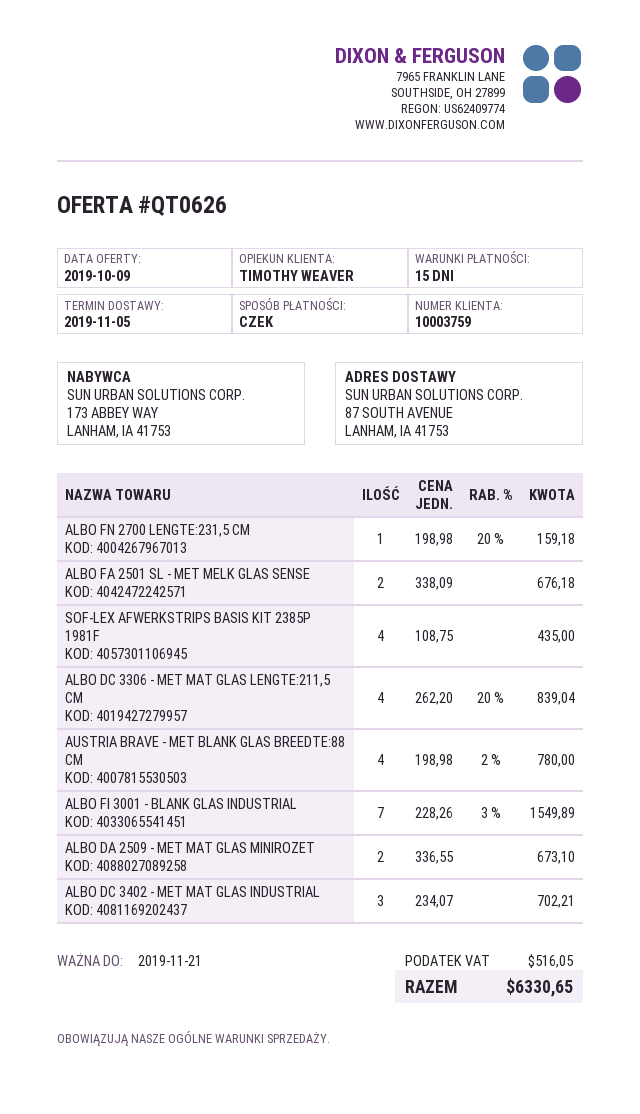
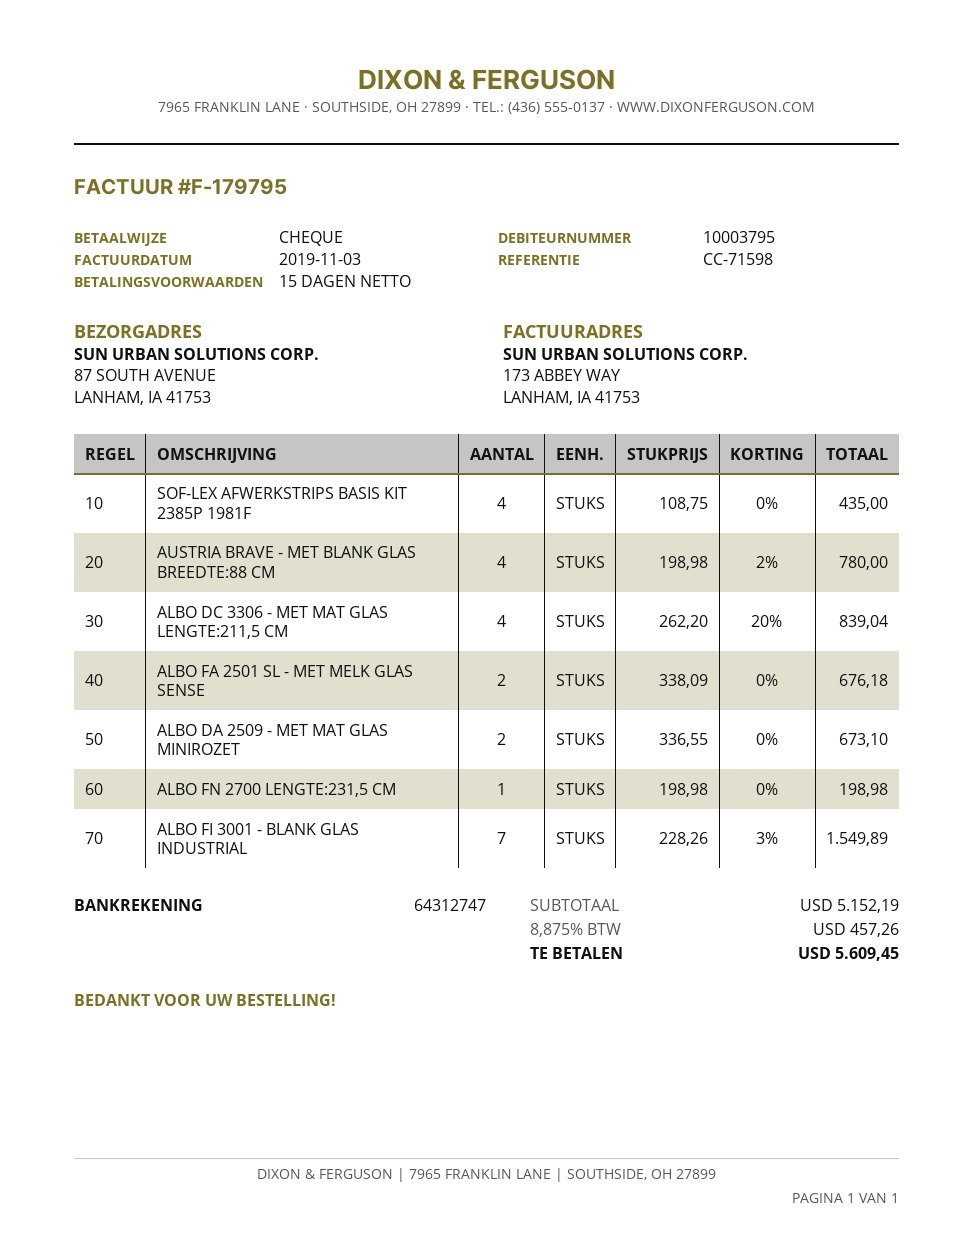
customer number: 10003759 -> 10003795
ALBO FN 2700 LENGTE:231,5 CM: 1 x 198.98 - 20% = 159.18 -> 1 x 198.98 = 198.98
ALBO DC 3402 - MET MAT GLAS INDUSTRIAL: 3 x 234.07 = 702.21 -> none
tax: 516.05 -> 457.26
total: 6330.65 -> 5609.45

